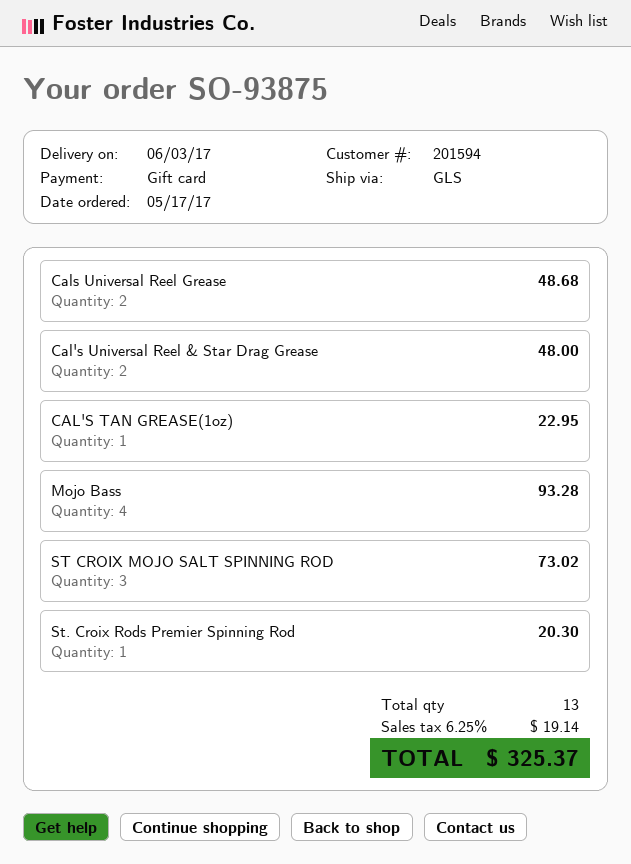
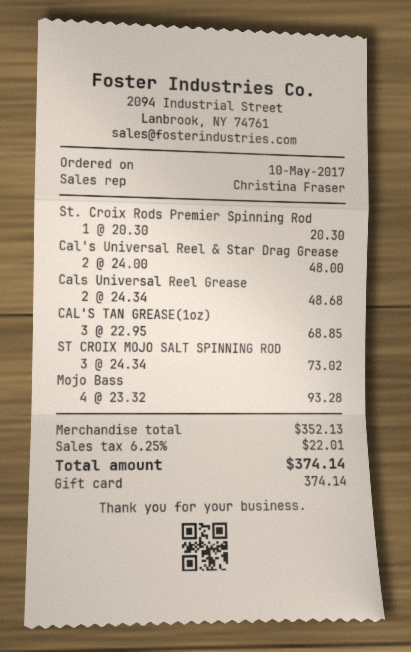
order date: 2017-05-17 -> 2017-05-10
CAL'S TAN GREASE(1oz): 1 for 22.95 -> 3 for 68.85
tax: 6.25% = 19.14 -> 6.25% = 22.01
total: 325.37 -> 374.14

